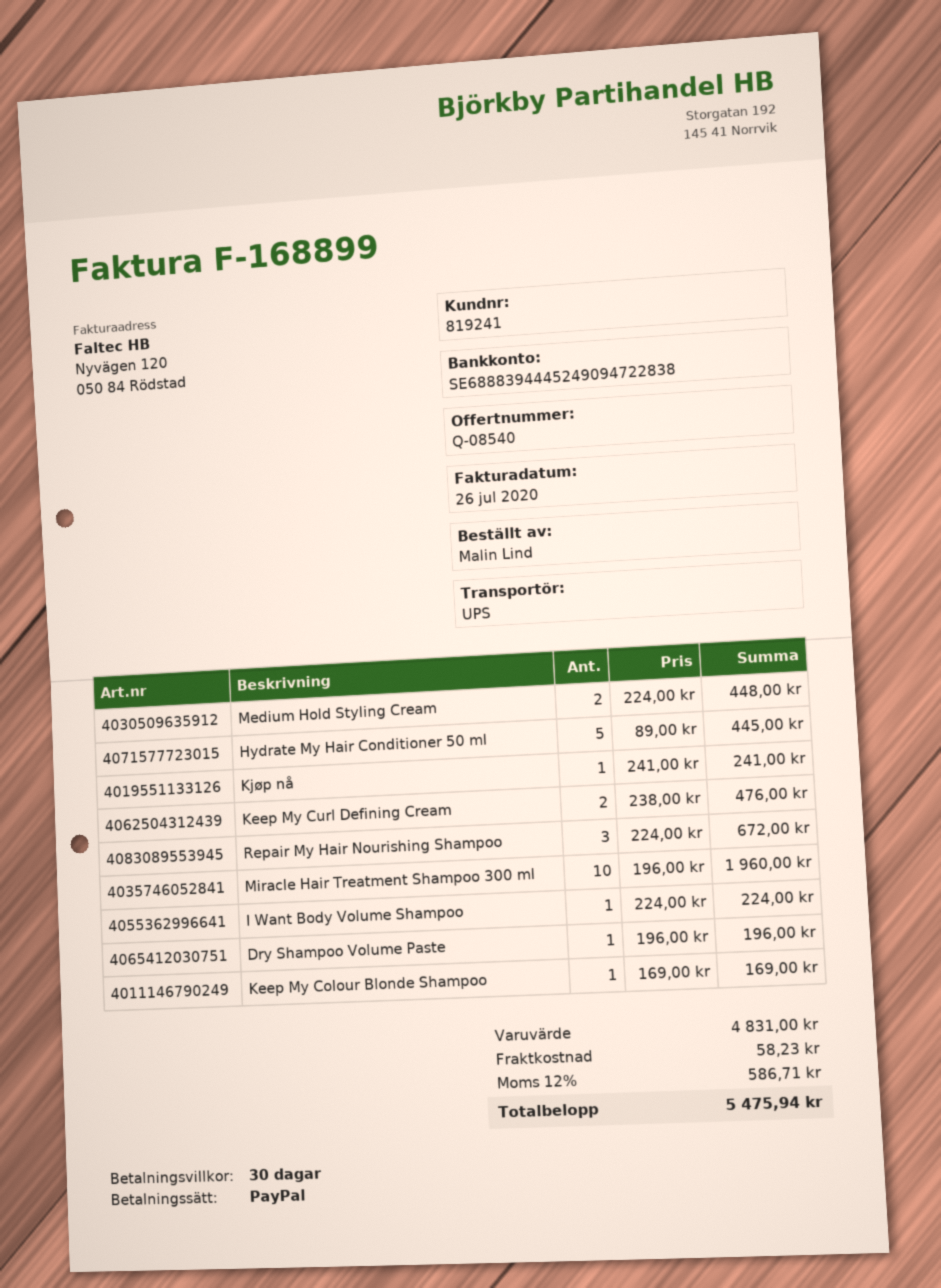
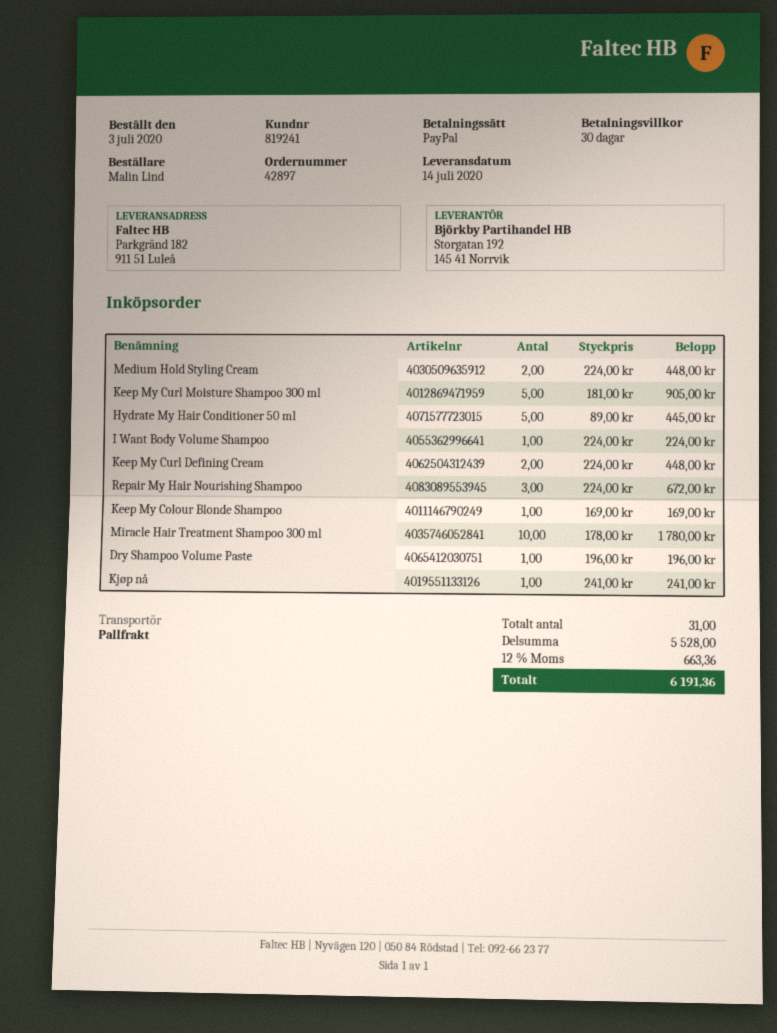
shipping method: UPS -> pallet freight
Keep My Curl Defining Cream: 2 x 238.00 = 476.00 -> 2 x 224.00 = 448.00
Miracle Hair Treatment Shampoo 300 ml: 10 x 196.00 = 1960.00 -> 10 x 178.00 = 1780.00
Keep My Curl Moisture Shampoo 300 ml: none -> 5 x 181.00 = 905.00
subtotal: 4831.00 -> 5528.00
shipping: 58.23 -> none
tax: 12% = 586.71 -> 12% = 663.36
total: 5475.94 -> 6191.36

